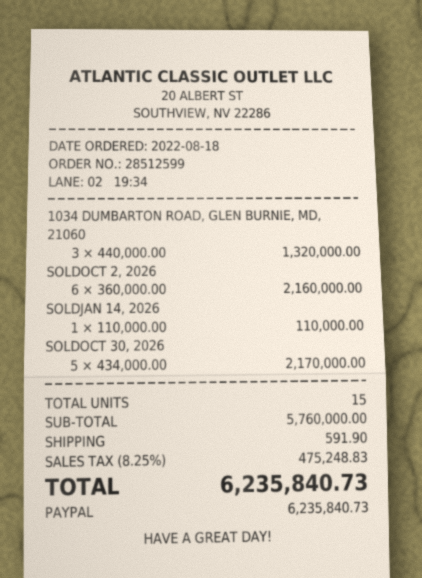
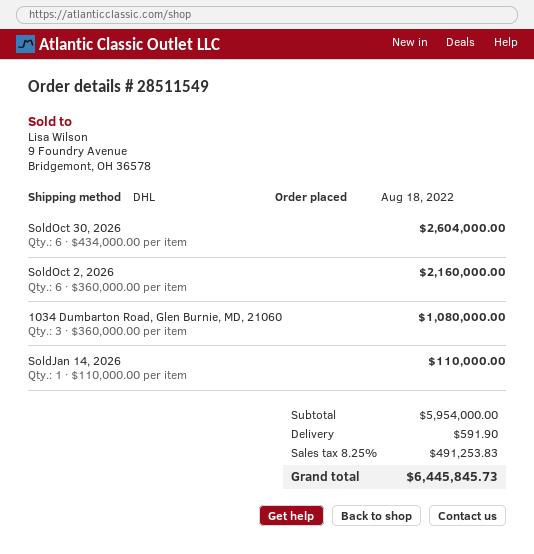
order number: 28512599 -> 28511549
1034 DUMBARTON ROAD, GLEN BURNIE, MD, 21060: 3 x 440000.00 = 1320000.00 -> 3 x 360000.00 = 1080000.00
SOLDOCT 30, 2026: 5 x 434000.00 = 2170000.00 -> 6 x 434000.00 = 2604000.00
subtotal: 5760000.00 -> 5954000.00
tax: 8.25% = 475248.83 -> 8.25% = 491253.83
total: 6235840.73 -> 6445845.73

